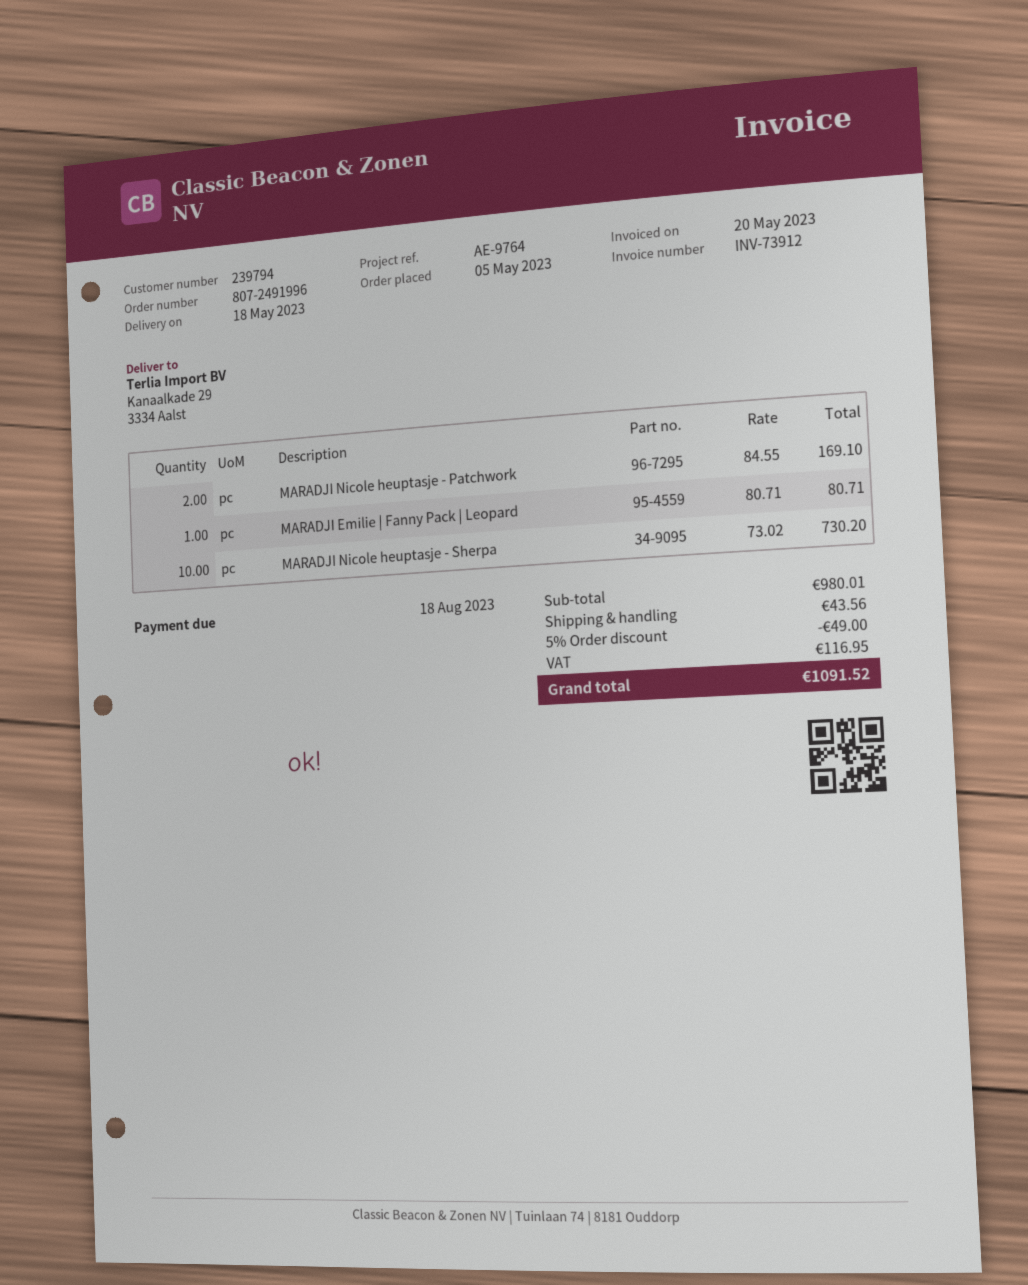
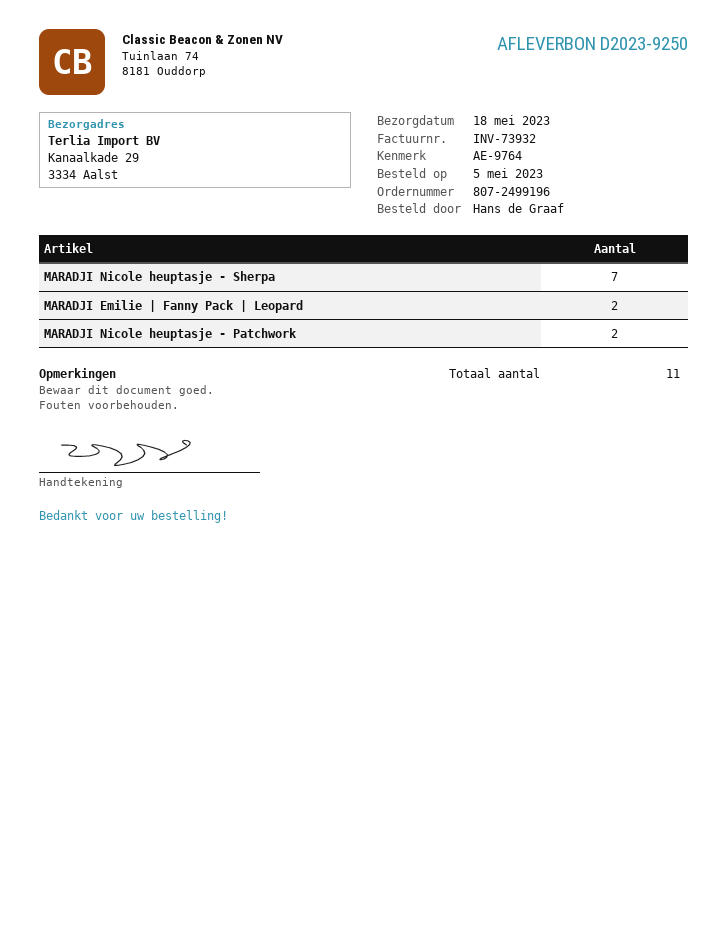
order number: 807-2491996 -> 807-2499196
invoice number: INV-73912 -> INV-73932
MARADJI Emilie | Fanny Pack | Leopard: 1 -> 2
MARADJI Nicole heuptasje - Sherpa: 10 -> 7

